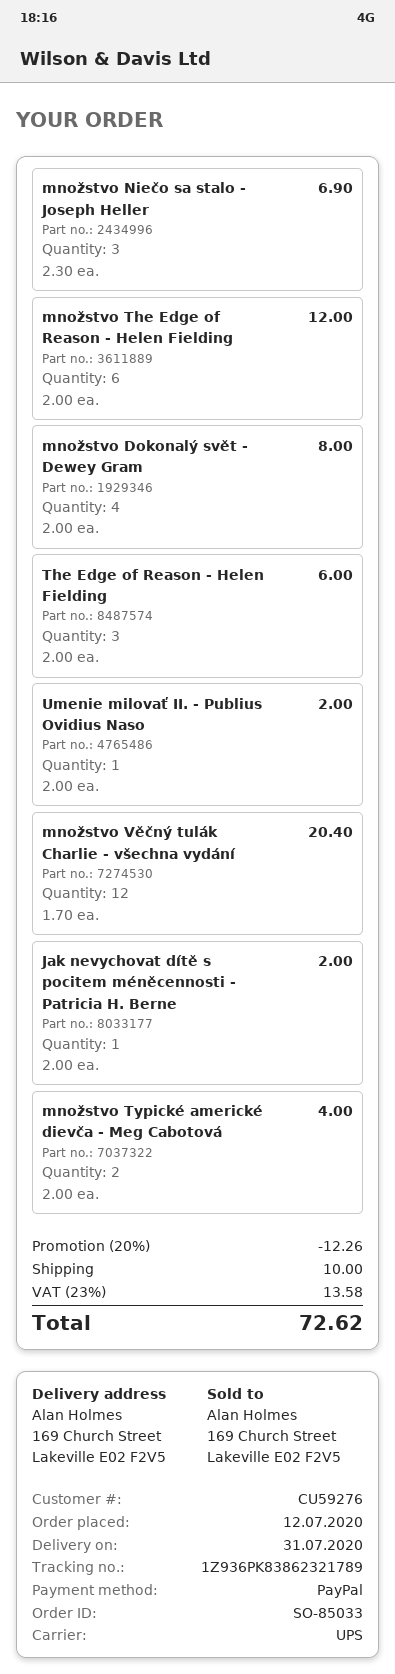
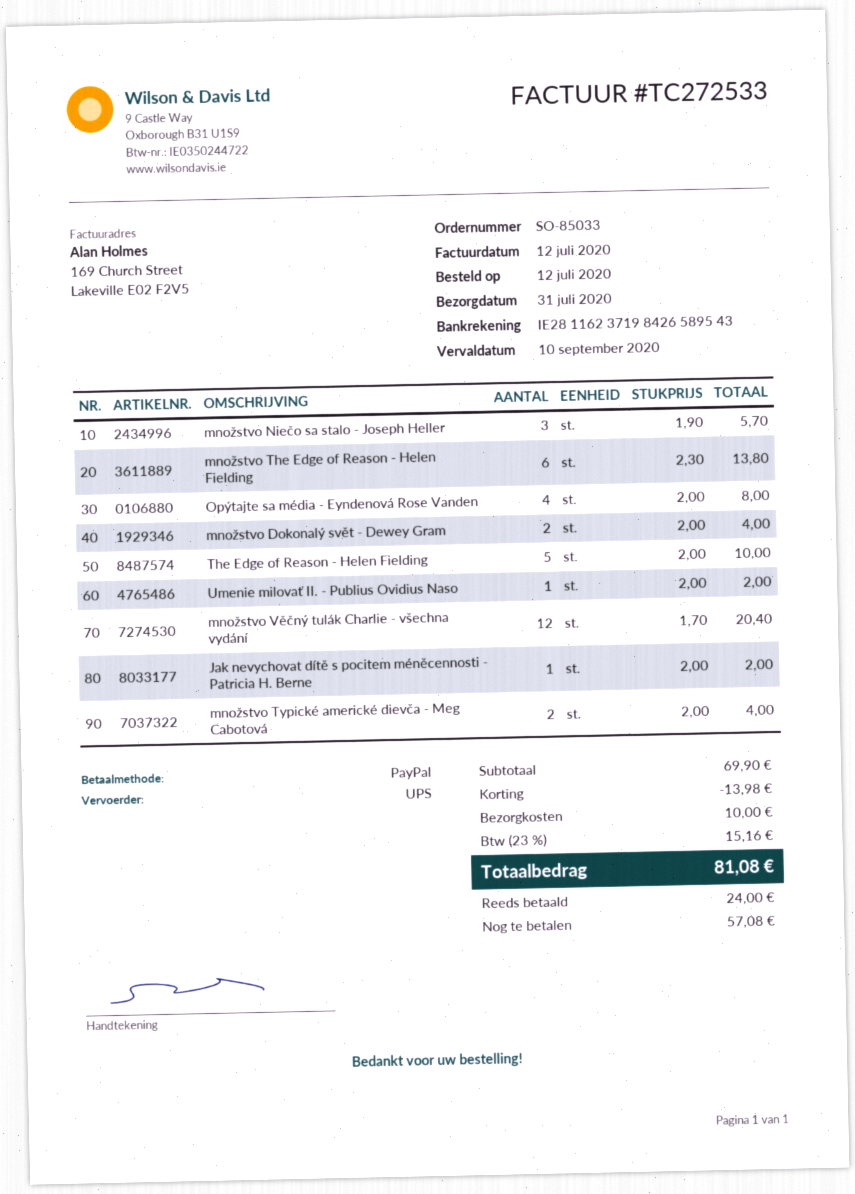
množstvo Niečo sa stalo - Joseph Heller: 3 x 2.30 = 6.90 -> 3 x 1.90 = 5.70
množstvo The Edge of Reason - Helen Fielding: 6 x 2.00 = 12.00 -> 6 x 2.30 = 13.80
množstvo Dokonalý svět - Dewey Gram: 4 x 2.00 = 8.00 -> 2 x 2.00 = 4.00
The Edge of Reason - Helen Fielding: 3 x 2.00 = 6.00 -> 5 x 2.00 = 10.00
Opýtajte sa média - Eyndenová Rose Vanden: none -> 4 x 2.00 = 8.00
discount: 12.26 -> 13.98
tax: 23% = 13.58 -> 23% = 15.16
total: 72.62 -> 81.08

